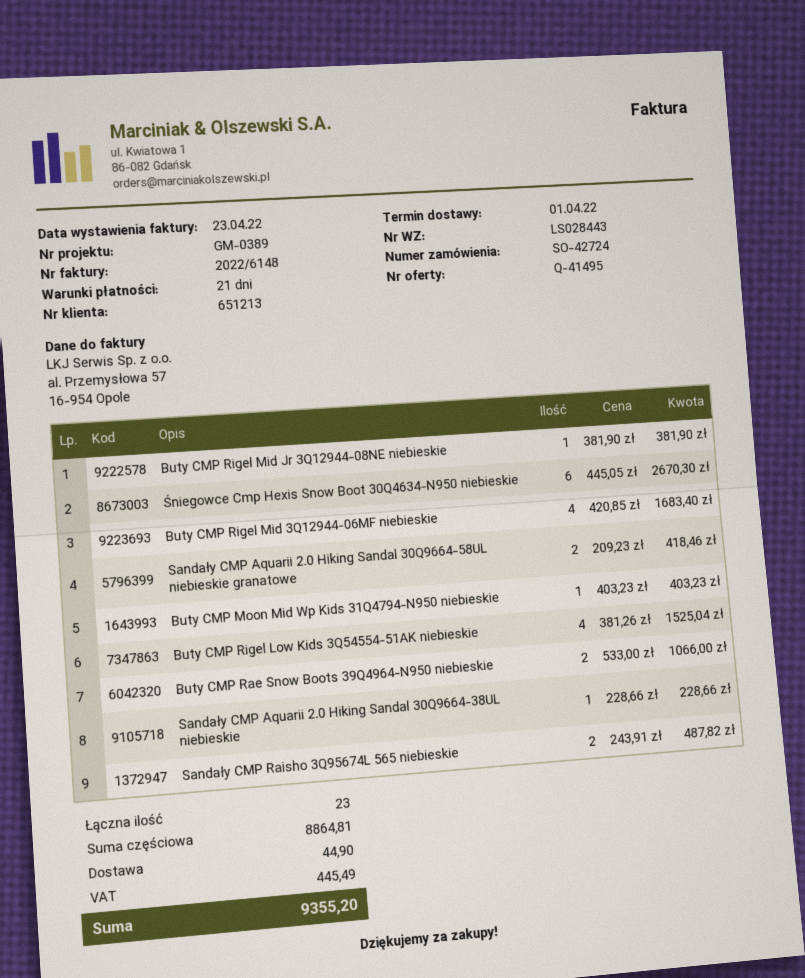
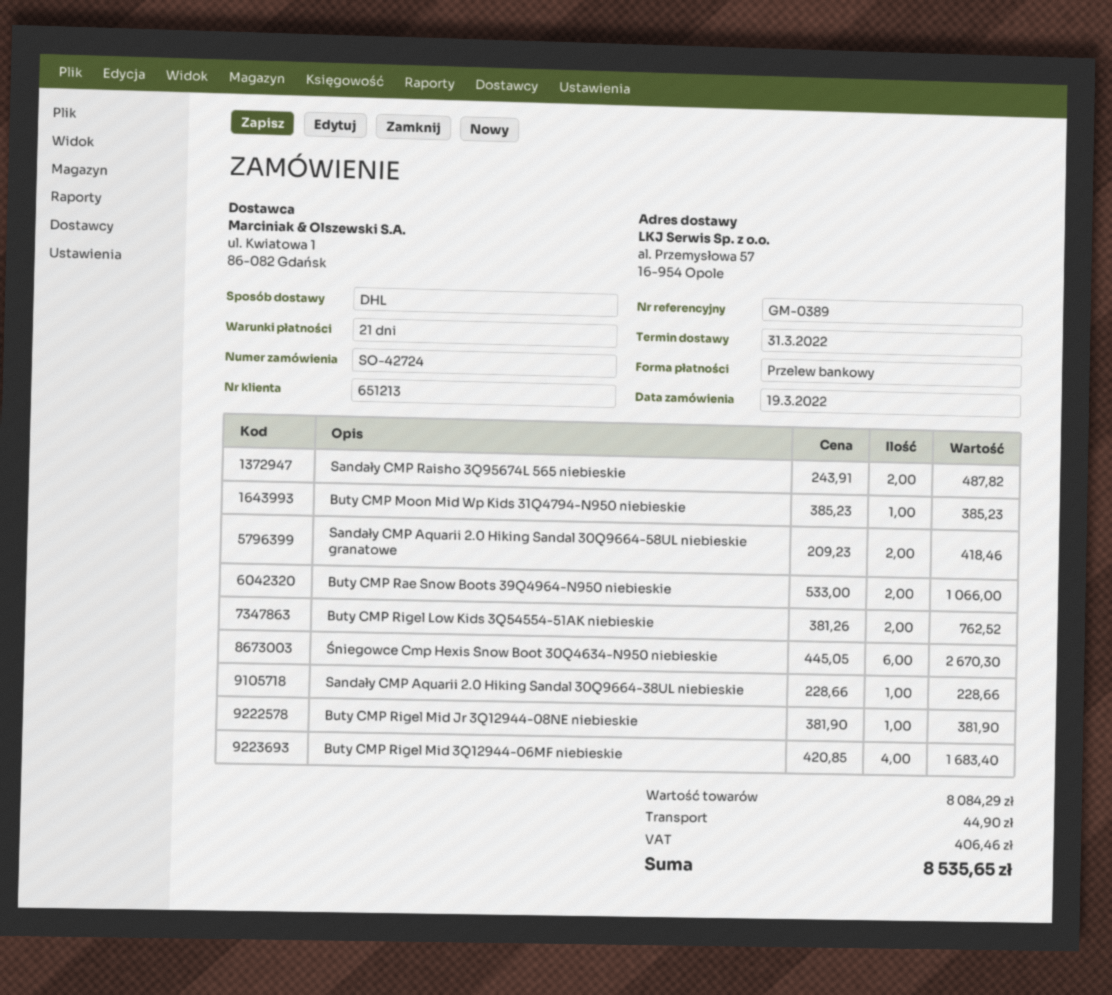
delivery date: 2022-04-01 -> 2022-03-31
Buty CMP Moon Mid Wp Kids 31Q4794-N950 niebieskie: 1 x 403.23 = 403.23 -> 1 x 385.23 = 385.23
Buty CMP Rigel Low Kids 3Q54554-51AK niebieskie: 4 x 381.26 = 1525.04 -> 2 x 381.26 = 762.52
subtotal: 8864.81 -> 8084.29
tax: 445.49 -> 406.46
total: 9355.20 -> 8535.65

